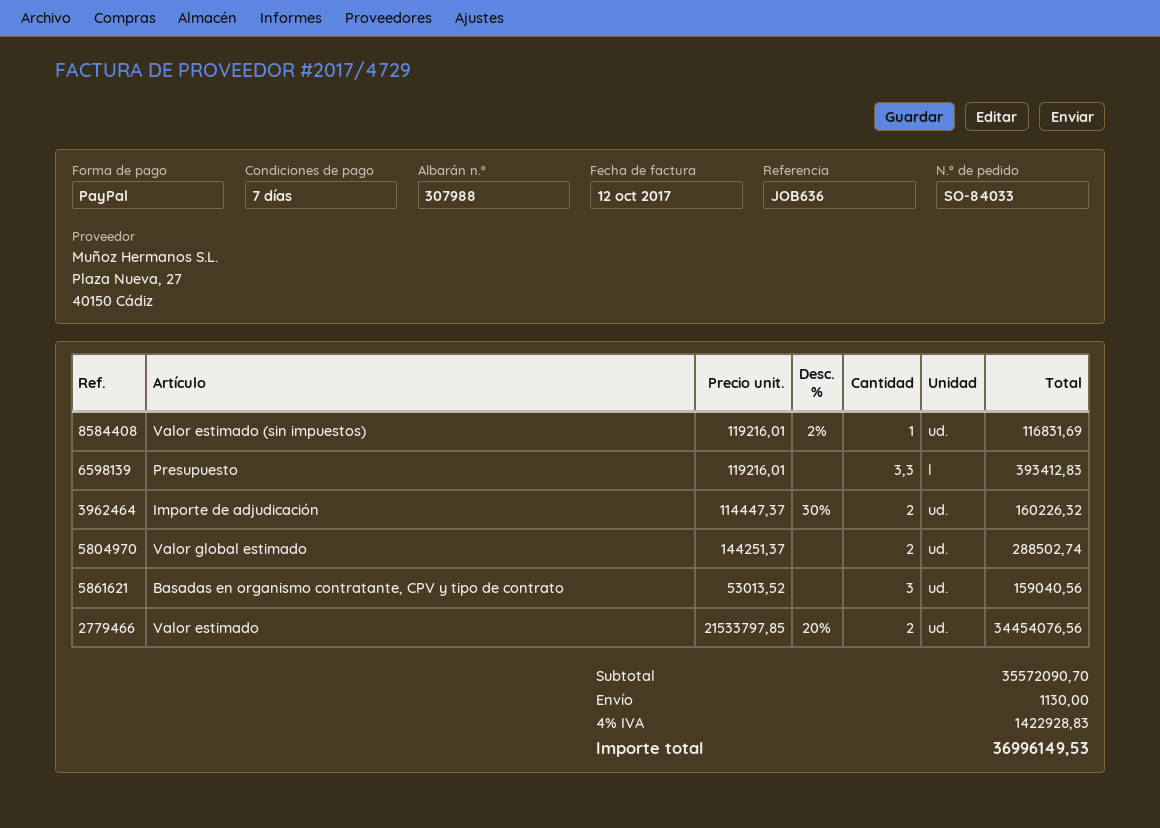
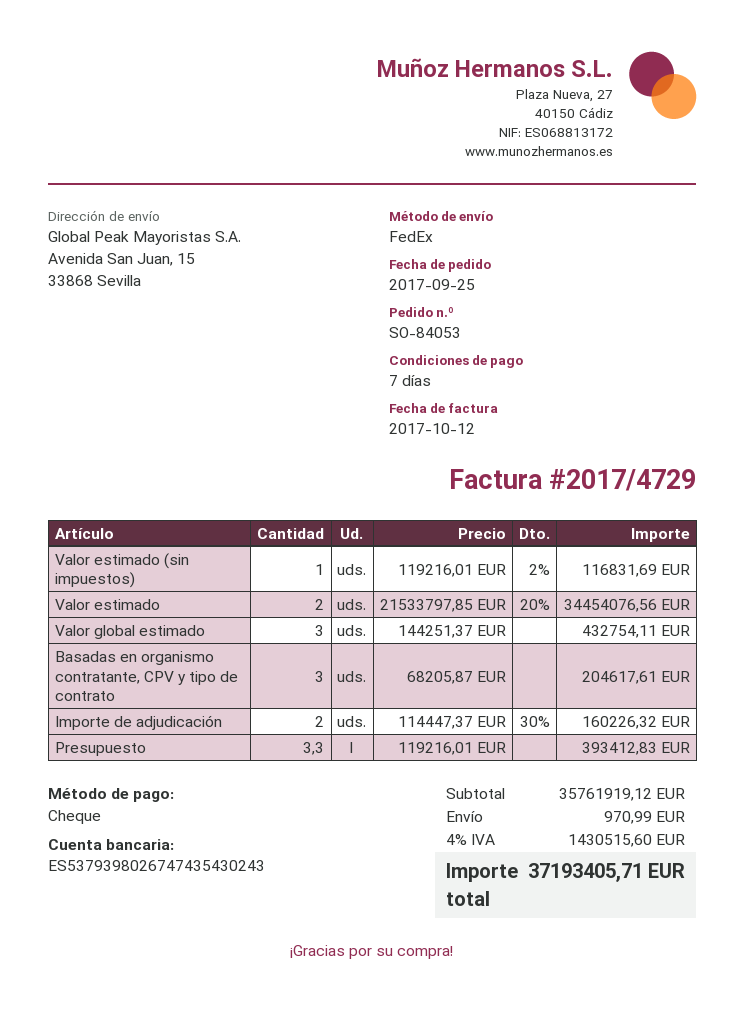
order number: SO-84033 -> SO-84053
payment method: PayPal -> cheque
Valor global estimado: 2 x 144251.37 = 288502.74 -> 3 x 144251.37 = 432754.11
Basadas en organismo contratante, CPV y tipo de contrato: 3 x 53013.52 = 159040.56 -> 3 x 68205.87 = 204617.61
subtotal: 35572090.70 -> 35761919.12
shipping: 1130.00 -> 970.99
tax: 4% = 1422928.83 -> 4% = 1430515.60
total: 36996149.53 -> 37193405.71

